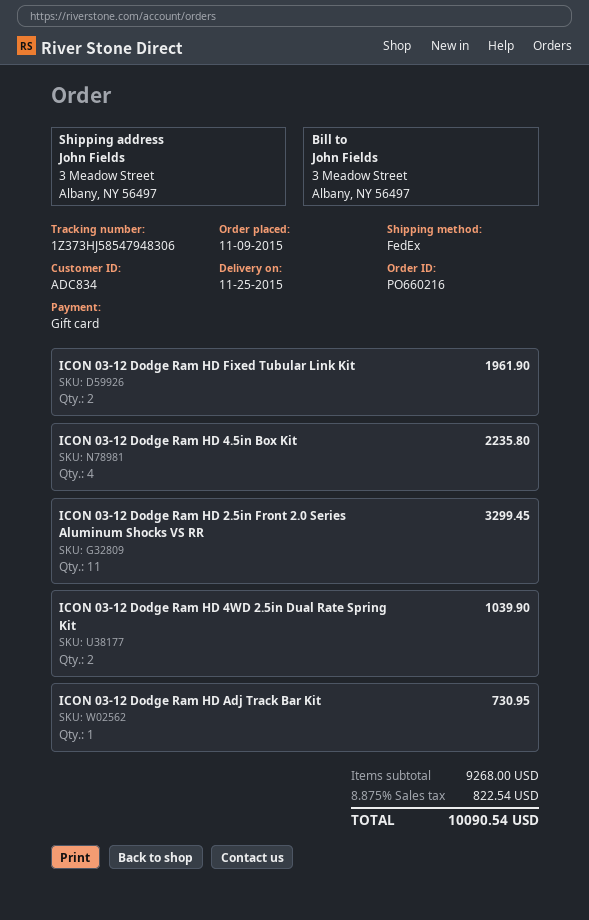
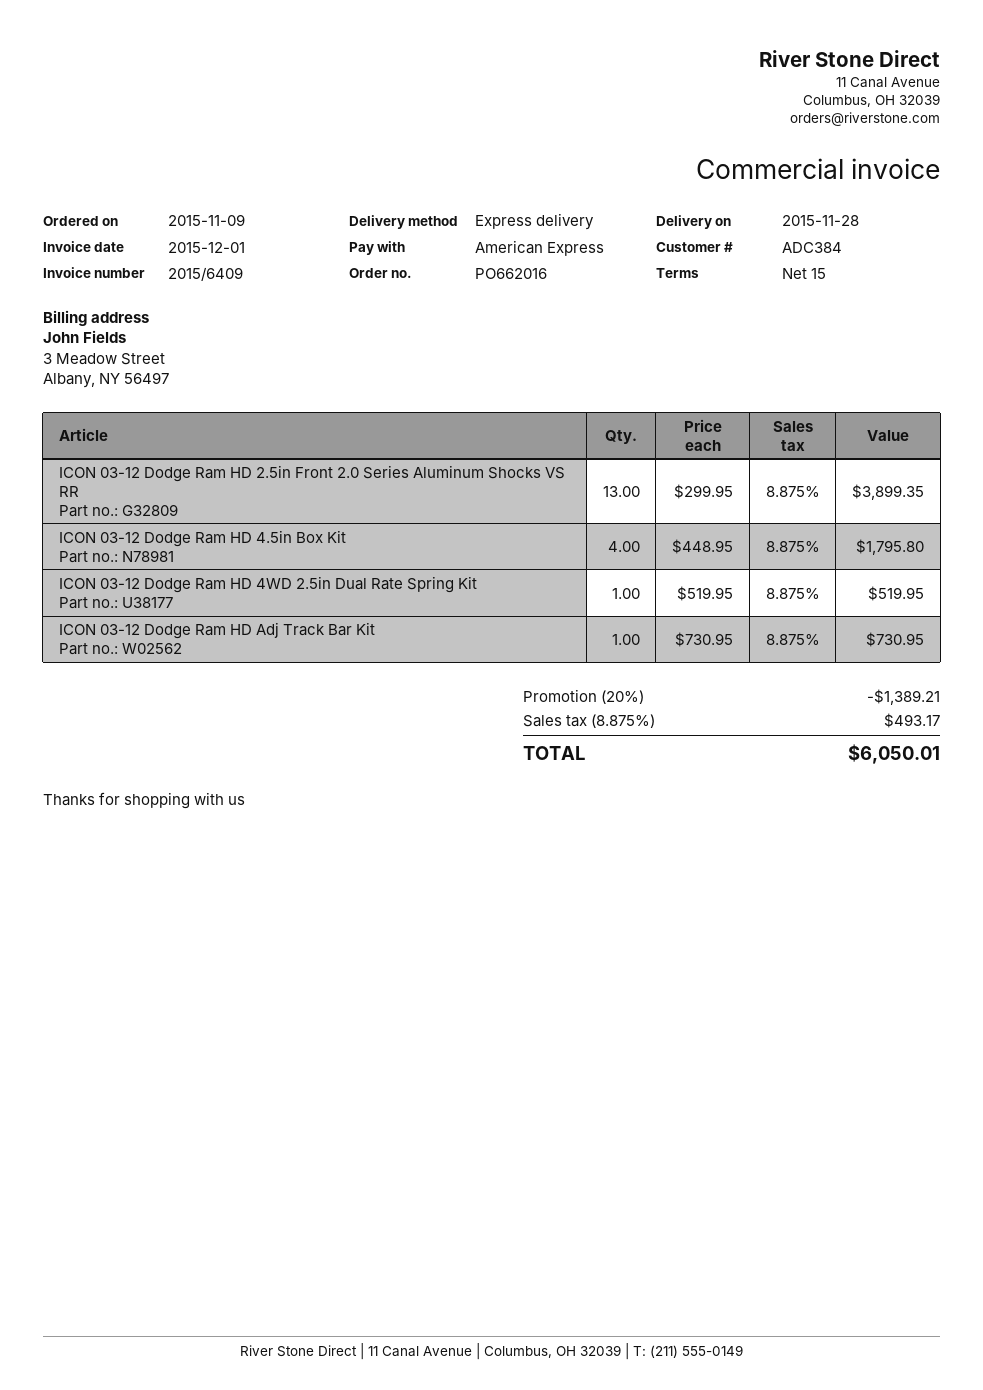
order number: PO660216 -> PO662016
delivery date: 2015-11-25 -> 2015-11-28
customer number: ADC834 -> ADC384
payment method: gift card -> American Express
shipping method: FedEx -> express
ICON 03-12 Dodge Ram HD Fixed Tubular Link Kit: 2 for 1961.90 -> none
ICON 03-12 Dodge Ram HD 4.5in Box Kit: 4 for 2235.80 -> 4 for 1795.80
ICON 03-12 Dodge Ram HD 2.5in Front 2.0 Series Aluminum Shocks VS RR: 11 for 3299.45 -> 13 for 3899.35
ICON 03-12 Dodge Ram HD 4WD 2.5in Dual Rate Spring Kit: 2 for 1039.90 -> 1 for 519.95
discount: none -> 20% = 1389.21
tax: 8.875% = 822.54 -> 8.875% = 493.17
total: 10090.54 -> 6050.01

